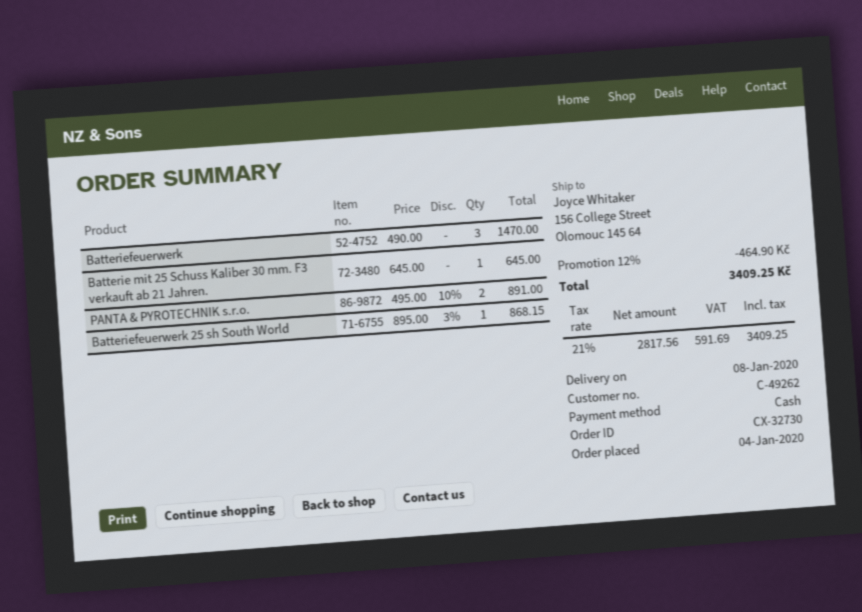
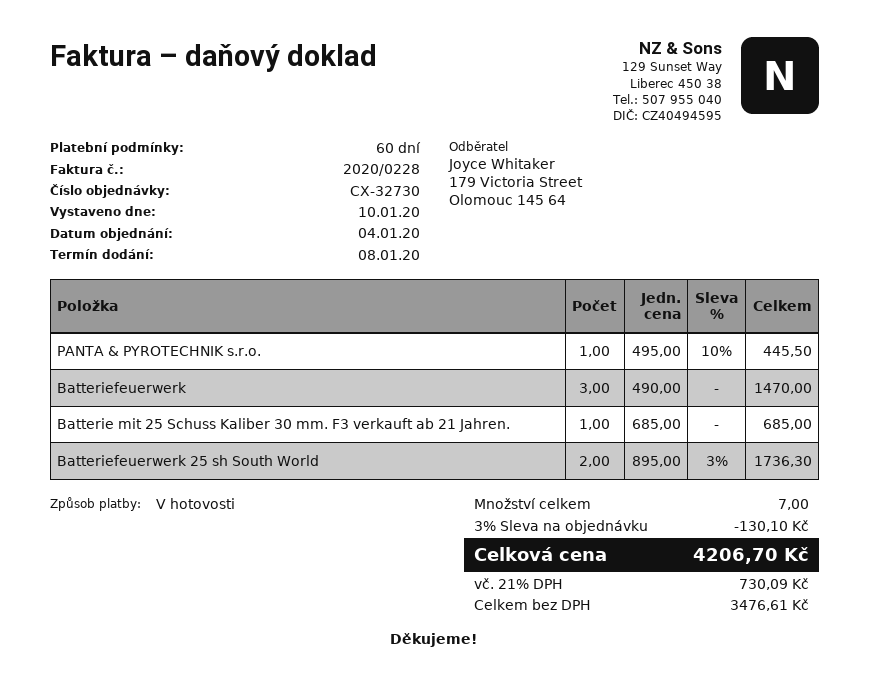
Batterie mit 25 Schuss Kaliber 30 mm. F3 verkauft ab 21 Jahren.: 1 x 645.00 = 645.00 -> 1 x 685.00 = 685.00
PANTA & PYROTECHNIK s.r.o.: 2 x 495.00 - 10% = 891.00 -> 1 x 495.00 - 10% = 445.50
Batteriefeuerwerk 25 sh South World: 1 x 895.00 - 3% = 868.15 -> 2 x 895.00 - 3% = 1736.30
discount: 12% = 464.90 -> 3% = 130.10
net: 2817.56 -> 3476.61
tax: 21% = 591.69 -> 21% = 730.09
total: 3409.25 -> 4206.70

